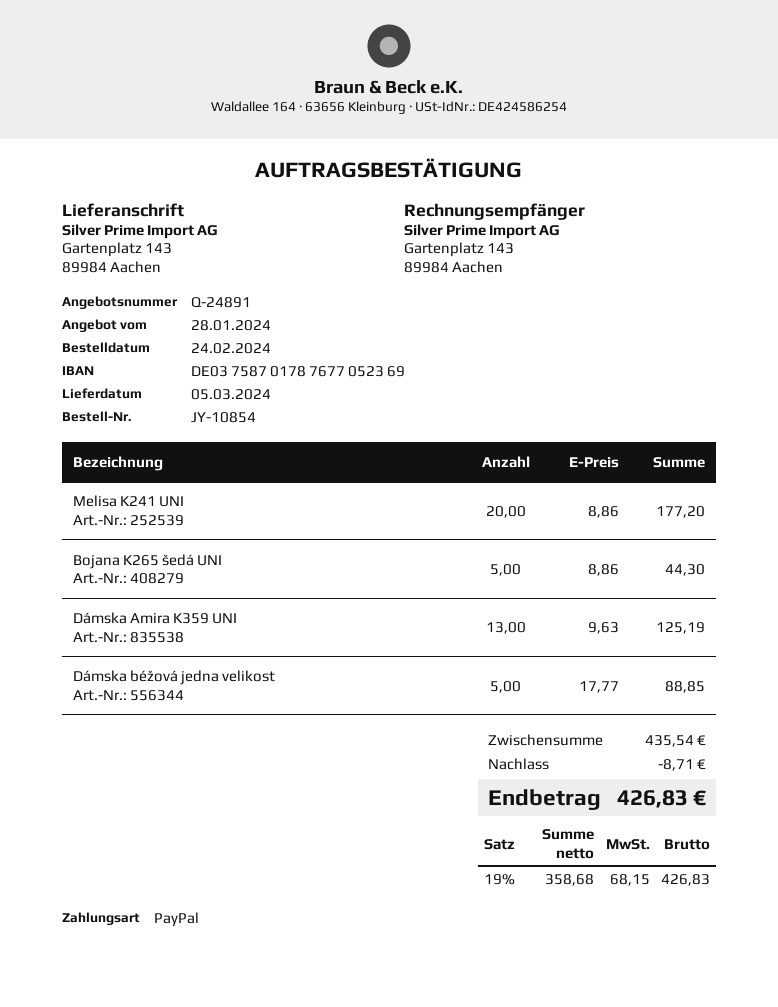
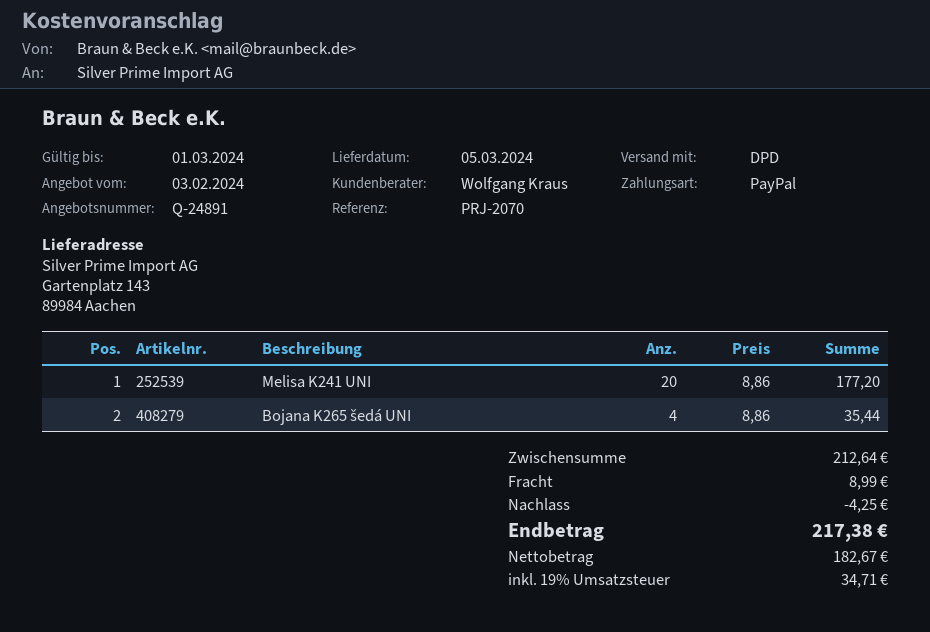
quote date: 2024-01-28 -> 2024-02-03
Bojana K265 šedá UNI: 5 x 8.86 = 44.30 -> 4 x 8.86 = 35.44
Dámska Amira K359 UNI: 13 x 9.63 = 125.19 -> none
Dámska béžová jedna velikost: 5 x 17.77 = 88.85 -> none
subtotal: 435.54 -> 212.64
discount: 8.71 -> 4.25
shipping: none -> 8.99
net: 358.68 -> 182.67
tax: 19% = 68.15 -> 19% = 34.71
total: 426.83 -> 217.38

